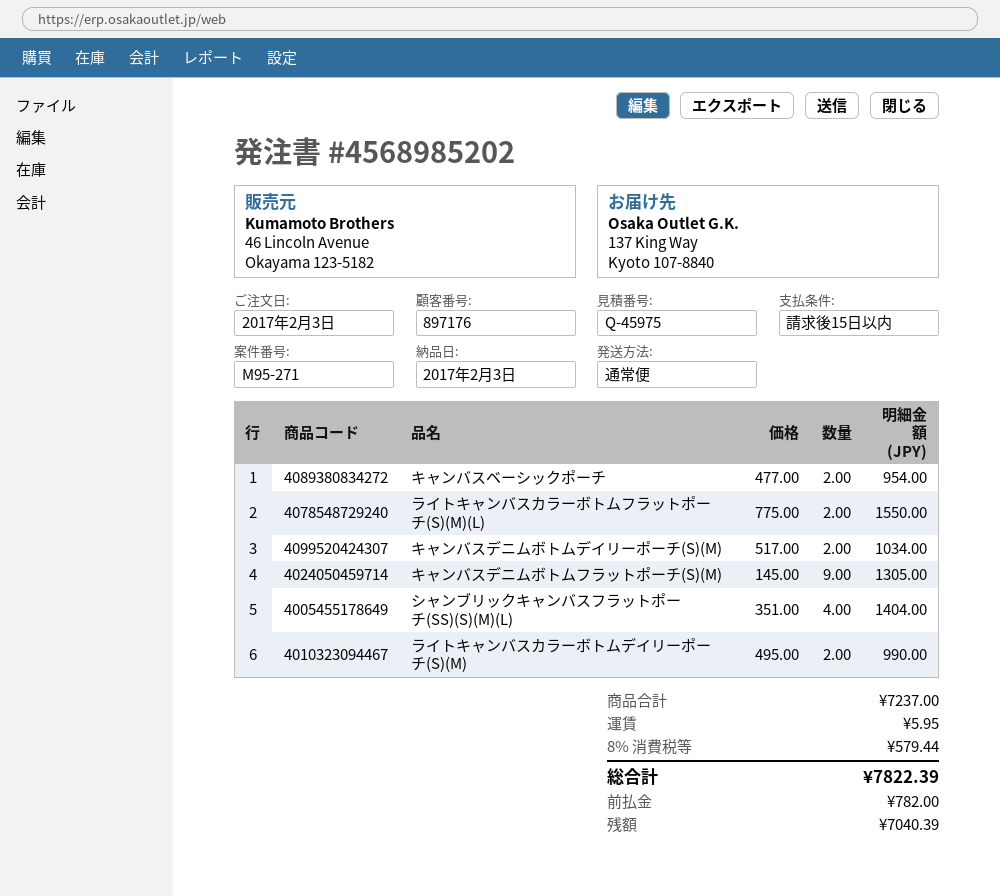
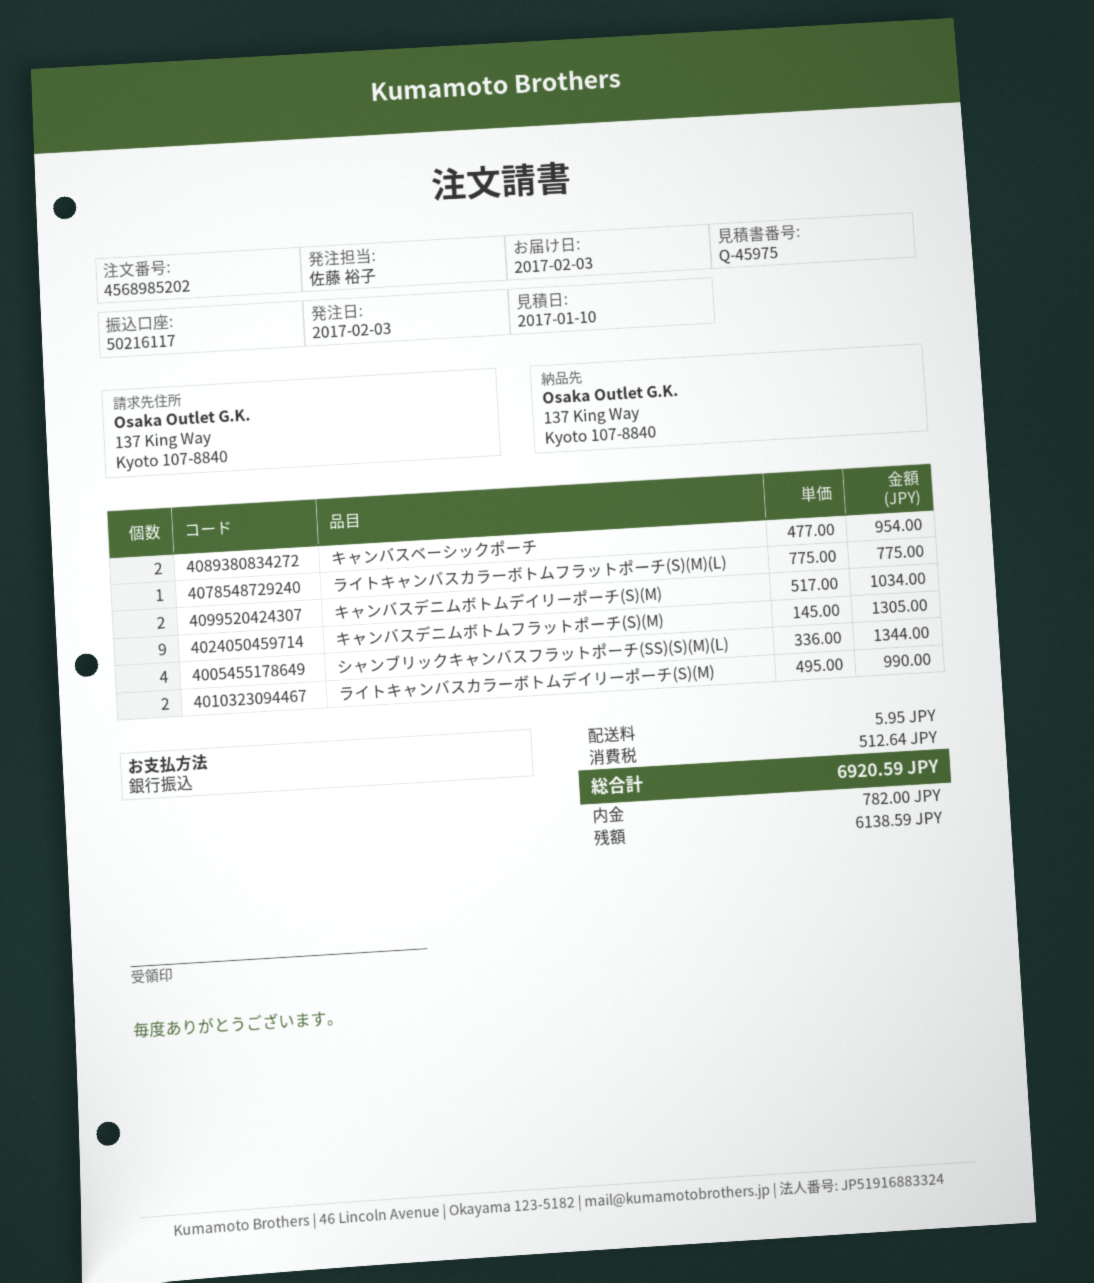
ライトキャンバスカラーボトムフラットポーチ(S)(M)(L): 2 x 775.00 = 1550.00 -> 1 x 775.00 = 775.00
シャンブリックキャンバスフラットポーチ(SS)(S)(M)(L): 4 x 351.00 = 1404.00 -> 4 x 336.00 = 1344.00
tax: 579.44 -> 512.64
total: 7822.39 -> 6920.59
balance: 7040.39 -> 6138.59

